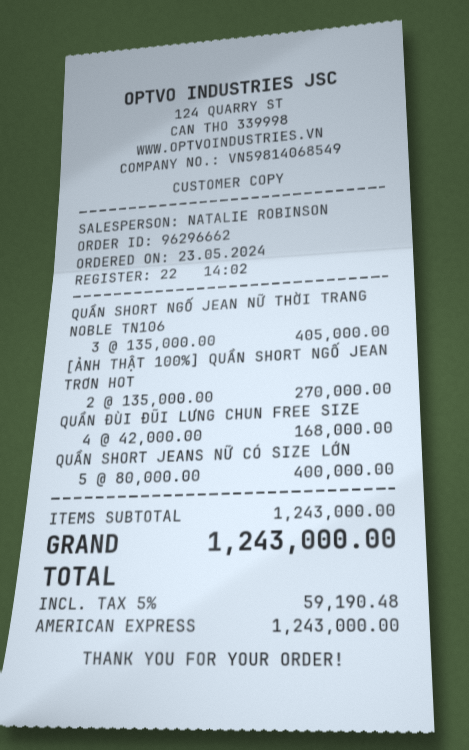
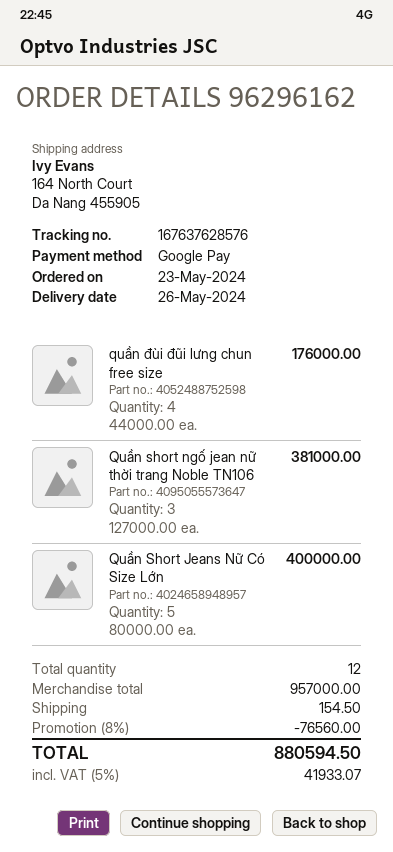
order number: 96296662 -> 96296162
payment method: American Express -> Google Pay
QUẦN SHORT NGỐ JEAN NỮ THỜI TRANG NOBLE TN106: 3 x 135000.00 = 405000.00 -> 3 x 127000.00 = 381000.00
[ẢNH THẬT 100%] QUẦN SHORT NGỐ JEAN TRƠN HOT: 2 x 135000.00 = 270000.00 -> none
QUẦN ĐÙI ĐŨI LƯNG CHUN FREE SIZE: 4 x 42000.00 = 168000.00 -> 4 x 44000.00 = 176000.00
subtotal: 1243000.00 -> 957000.00
discount: none -> 8% = 76560.00
shipping: none -> 154.50
tax: 5% = 59190.48 -> 5% = 41933.07
total: 1243000.00 -> 880594.50

